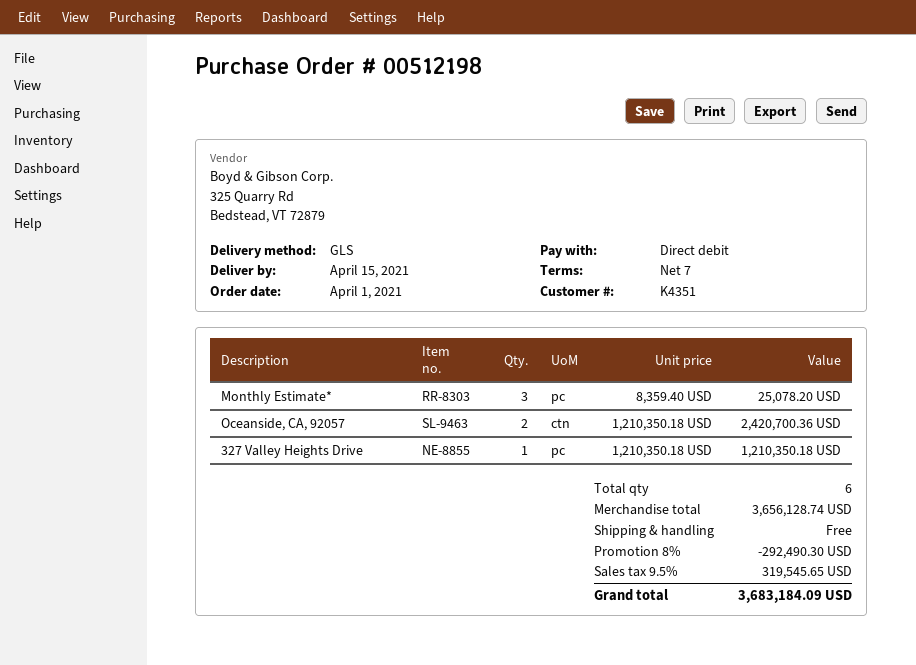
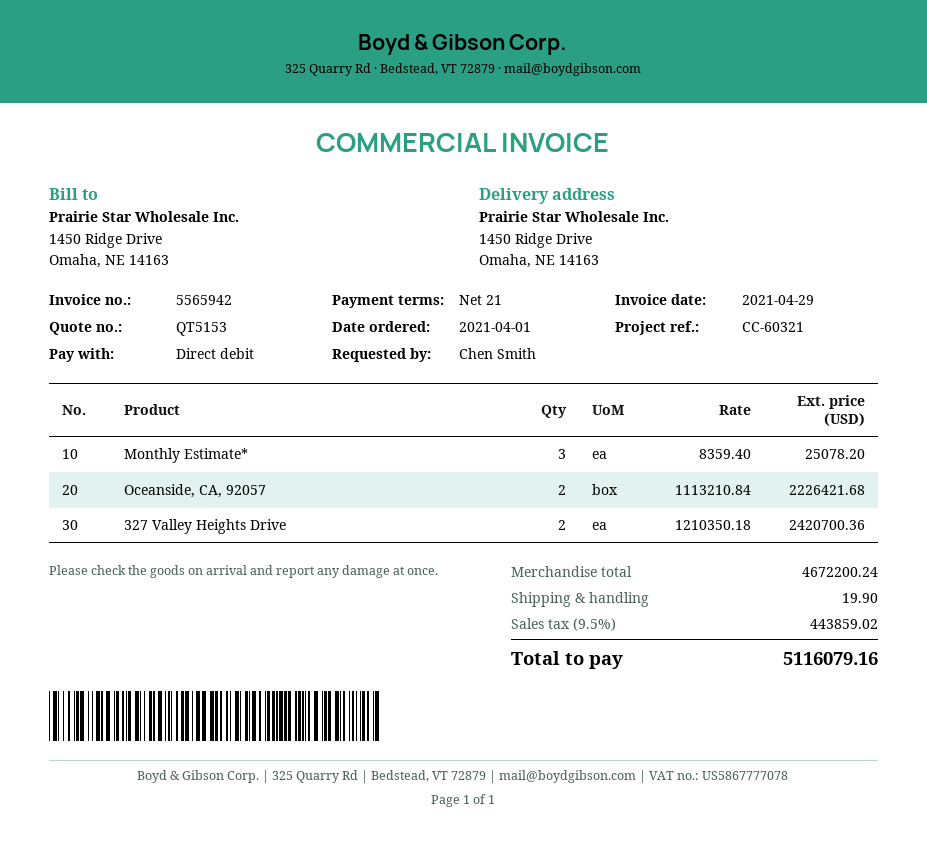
payment terms: 7 days -> 21 days
Oceanside, CA, 92057: 2 x 1210350.18 = 2420700.36 -> 2 x 1113210.84 = 2226421.68
327 Valley Heights Drive: 1 x 1210350.18 = 1210350.18 -> 2 x 1210350.18 = 2420700.36
subtotal: 3656128.74 -> 4672200.24
discount: 8% = 292490.30 -> none
shipping: 0.00 -> 19.90
tax: 9.5% = 319545.65 -> 9.5% = 443859.02
total: 3683184.09 -> 5116079.16

